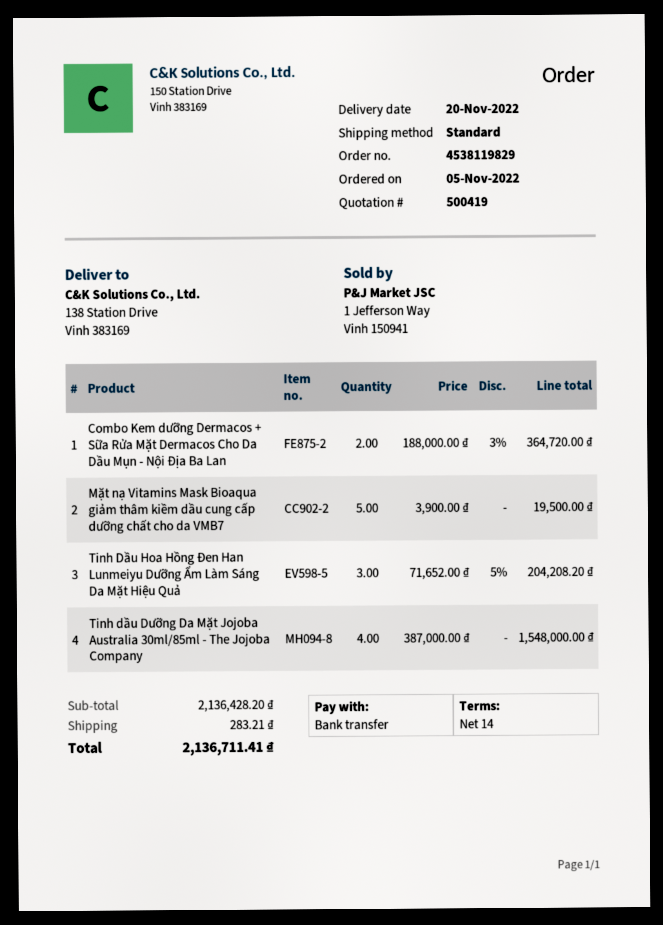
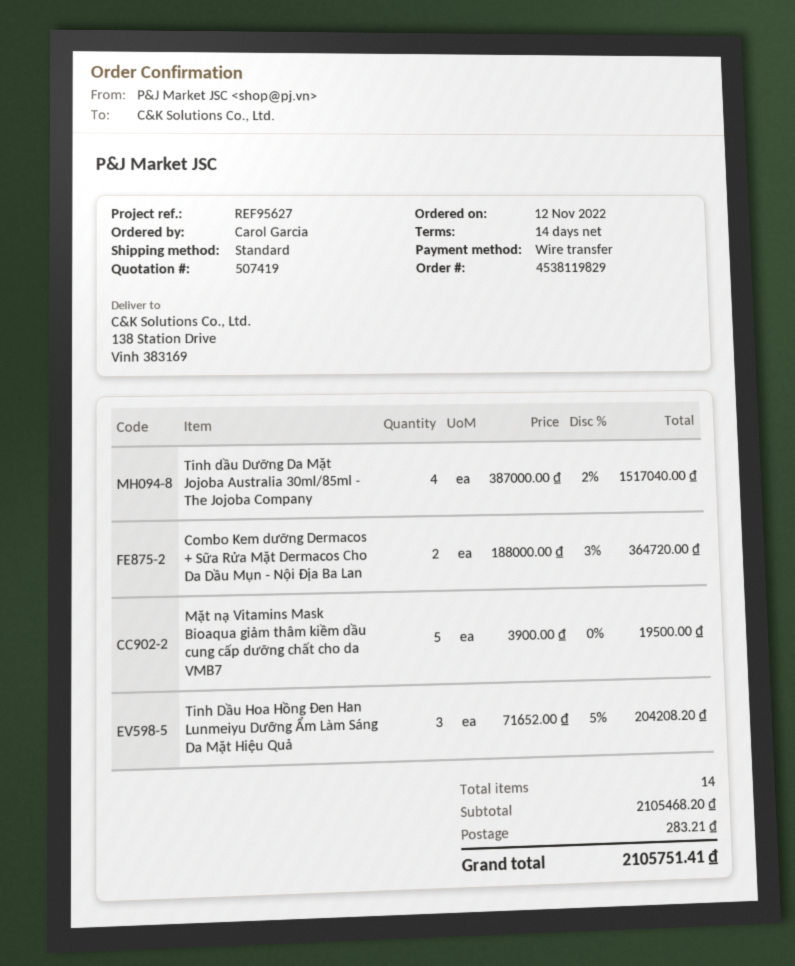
quote number: 500419 -> 507419
order date: 2022-11-05 -> 2022-11-12
Tinh dầu Dưỡng Da Mặt Jojoba Australia 30ml/85ml - The Jojoba Company: 4 x 387000.00 = 1548000.00 -> 4 x 387000.00 - 2% = 1517040.00
subtotal: 2136428.20 -> 2105468.20
total: 2136711.41 -> 2105751.41

